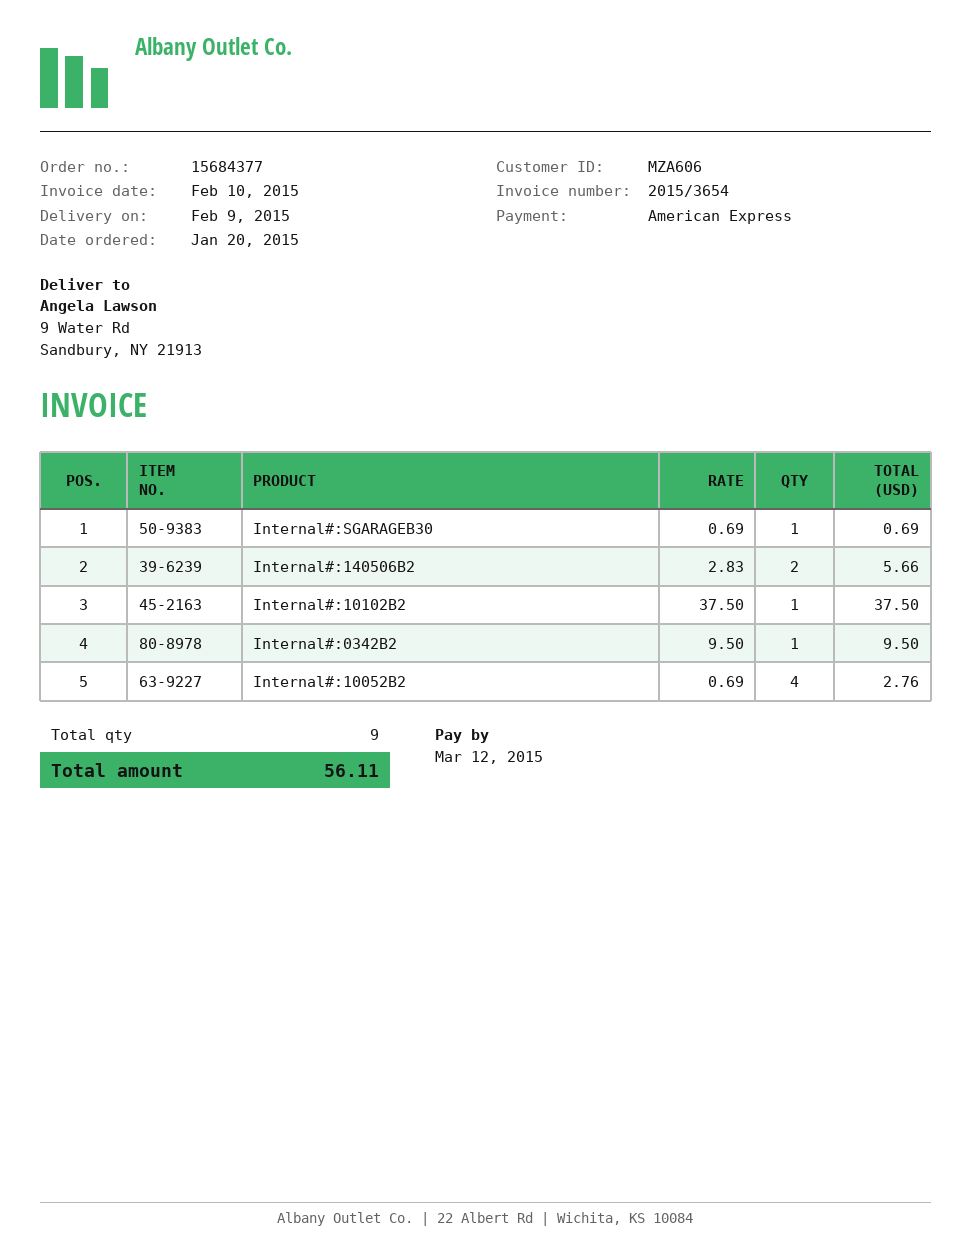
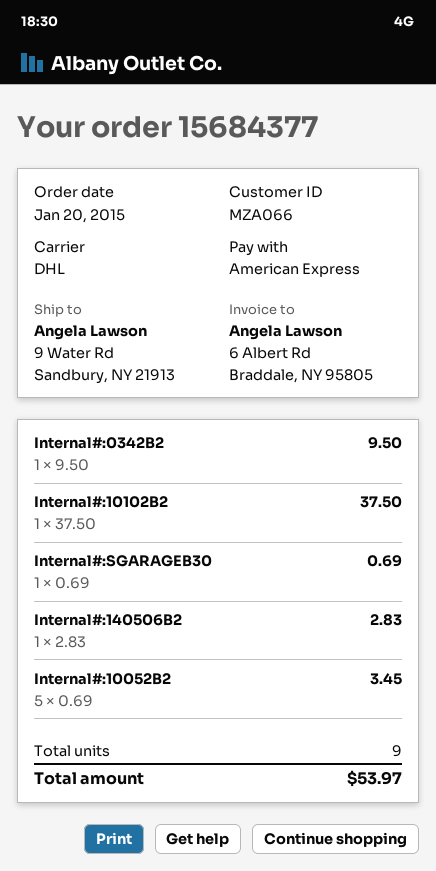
customer number: MZA606 -> MZA066
Internal#:140506B2: 2 x 2.83 = 5.66 -> 1 x 2.83 = 2.83
Internal#:10052B2: 4 x 0.69 = 2.76 -> 5 x 0.69 = 3.45
total: 56.11 -> 53.97

